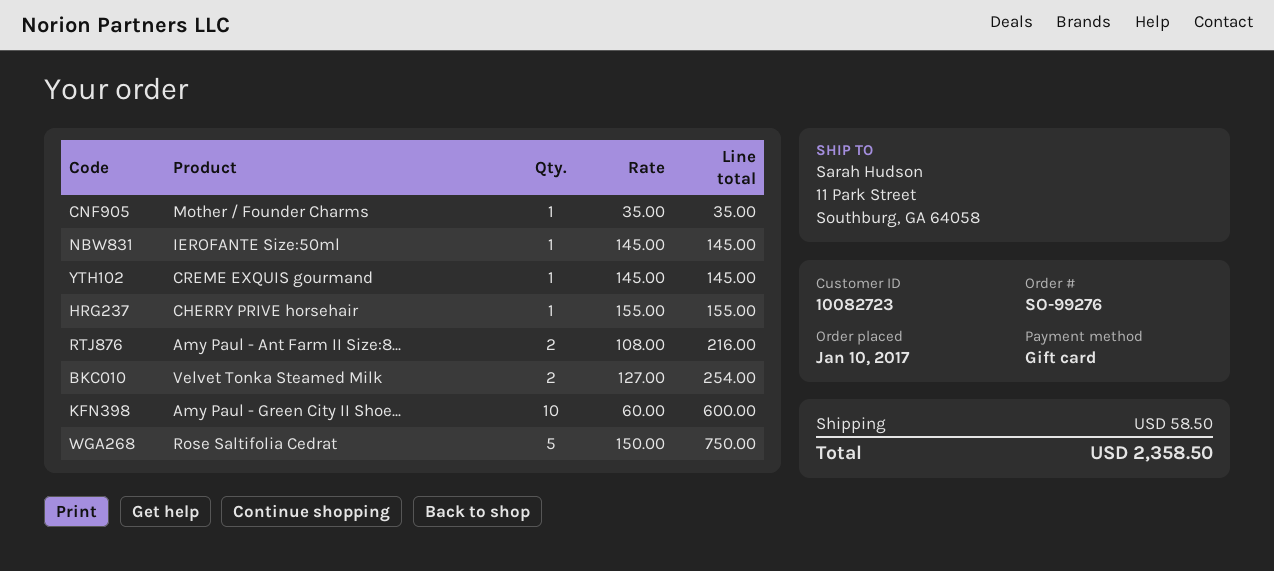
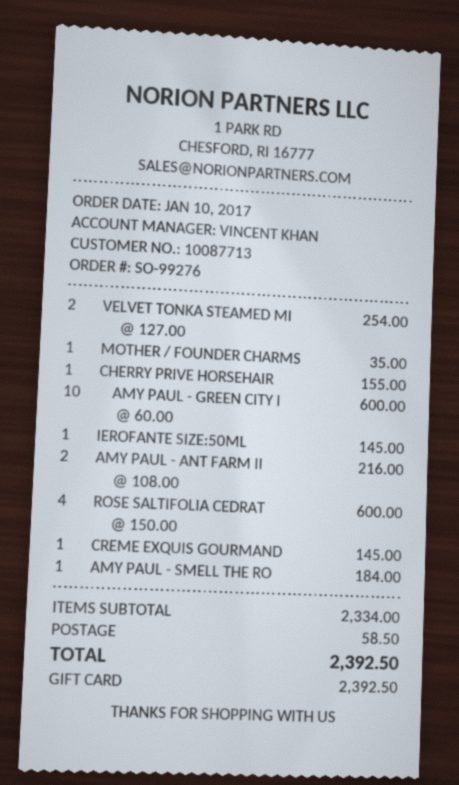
customer number: 10082723 -> 10087713
Rose Saltifolia Cedrat: 5 x 150.00 = 750.00 -> 4 x 150.00 = 600.00
AMY PAUL - SMELL THE RO: none -> 1 x 184.00 = 184.00
total: 2358.50 -> 2392.50

